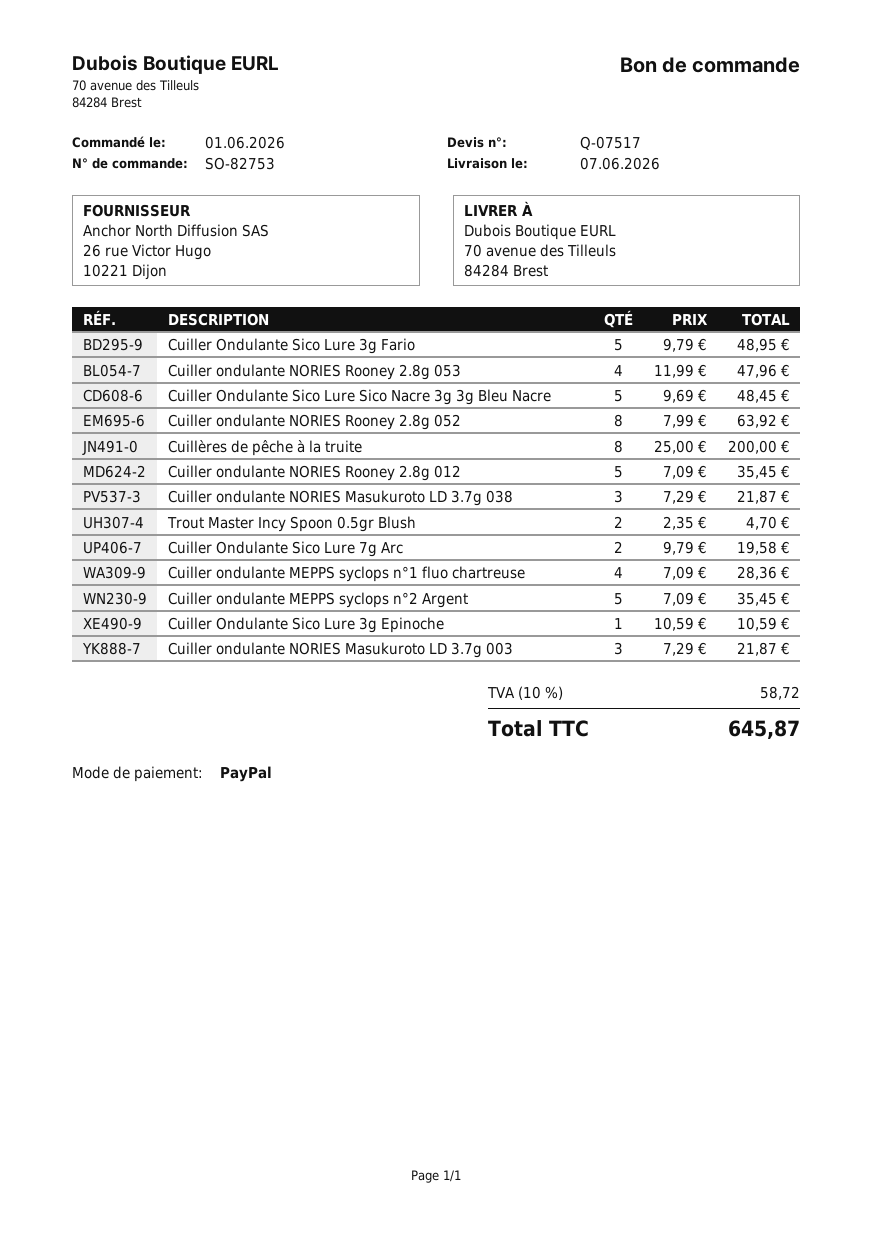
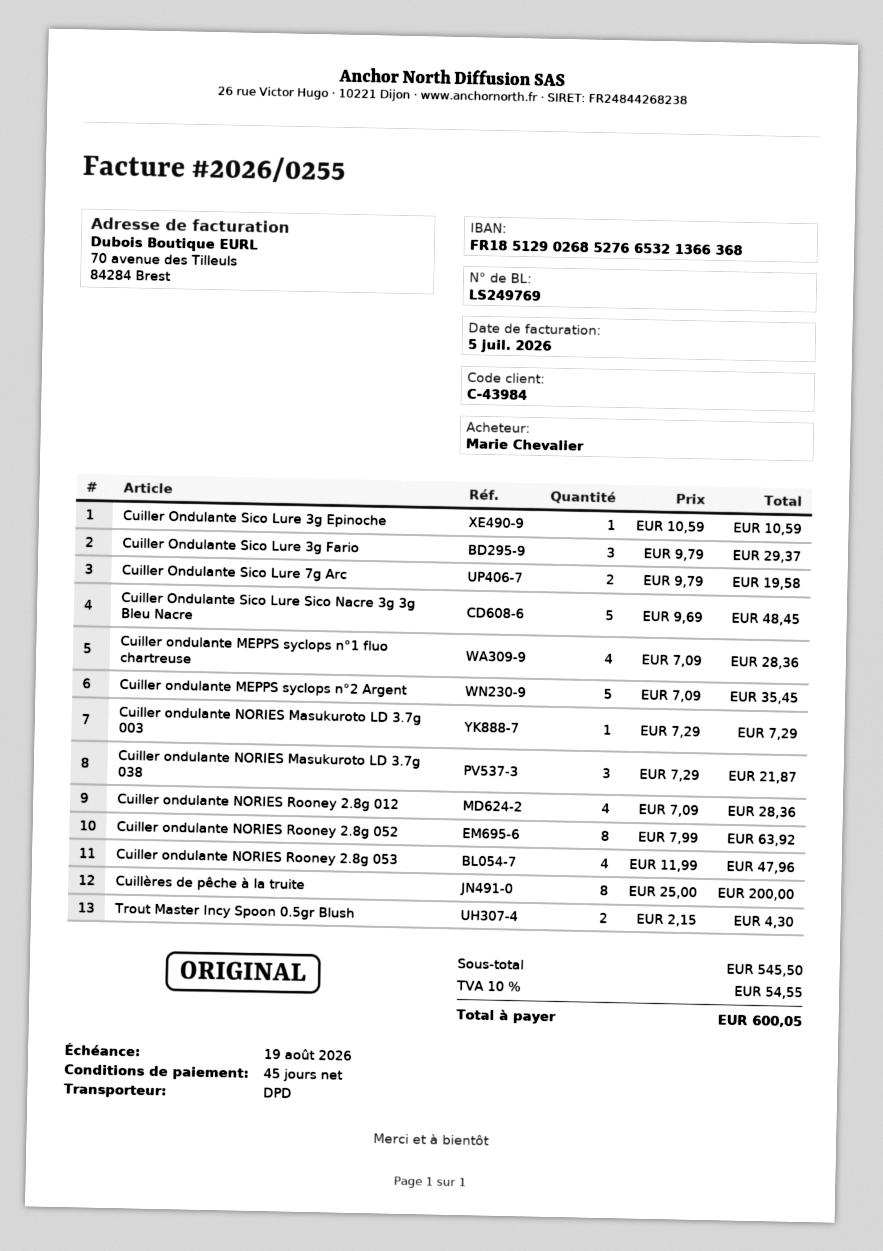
Cuiller Ondulante Sico Lure 3g Fario: 5 x 9.79 = 48.95 -> 3 x 9.79 = 29.37
Cuiller ondulante NORIES Rooney 2.8g 012: 5 x 7.09 = 35.45 -> 4 x 7.09 = 28.36
Trout Master Incy Spoon 0.5gr Blush: 2 x 2.35 = 4.70 -> 2 x 2.15 = 4.30
Cuiller ondulante NORIES Masukuroto LD 3.7g 003: 3 x 7.29 = 21.87 -> 1 x 7.29 = 7.29
tax: 10% = 58.72 -> 10% = 54.55
total: 645.87 -> 600.05

